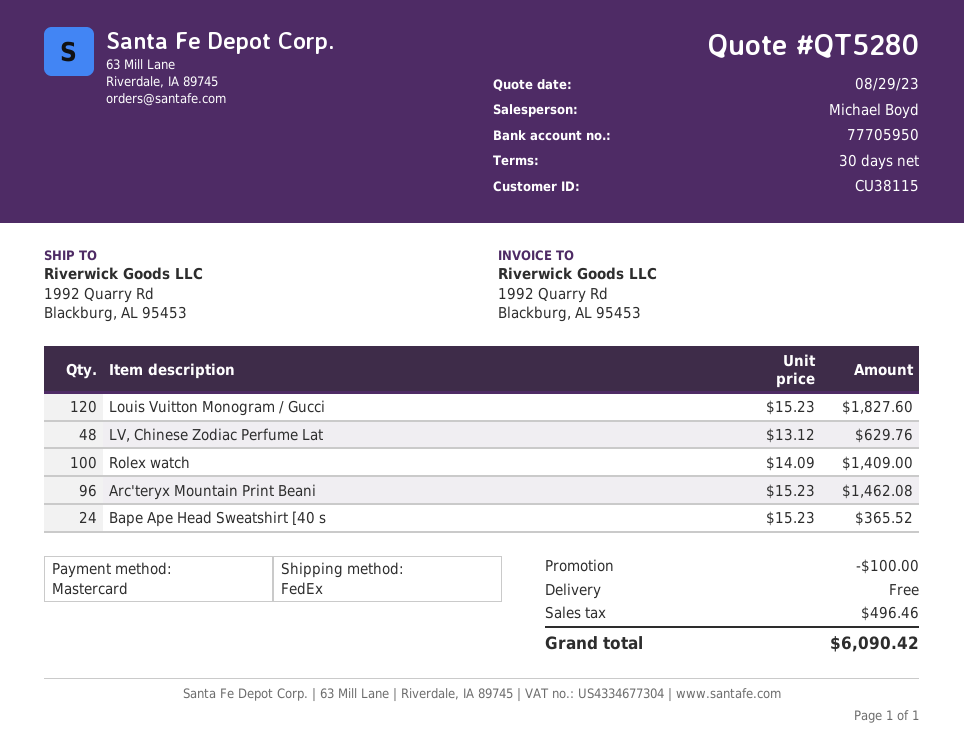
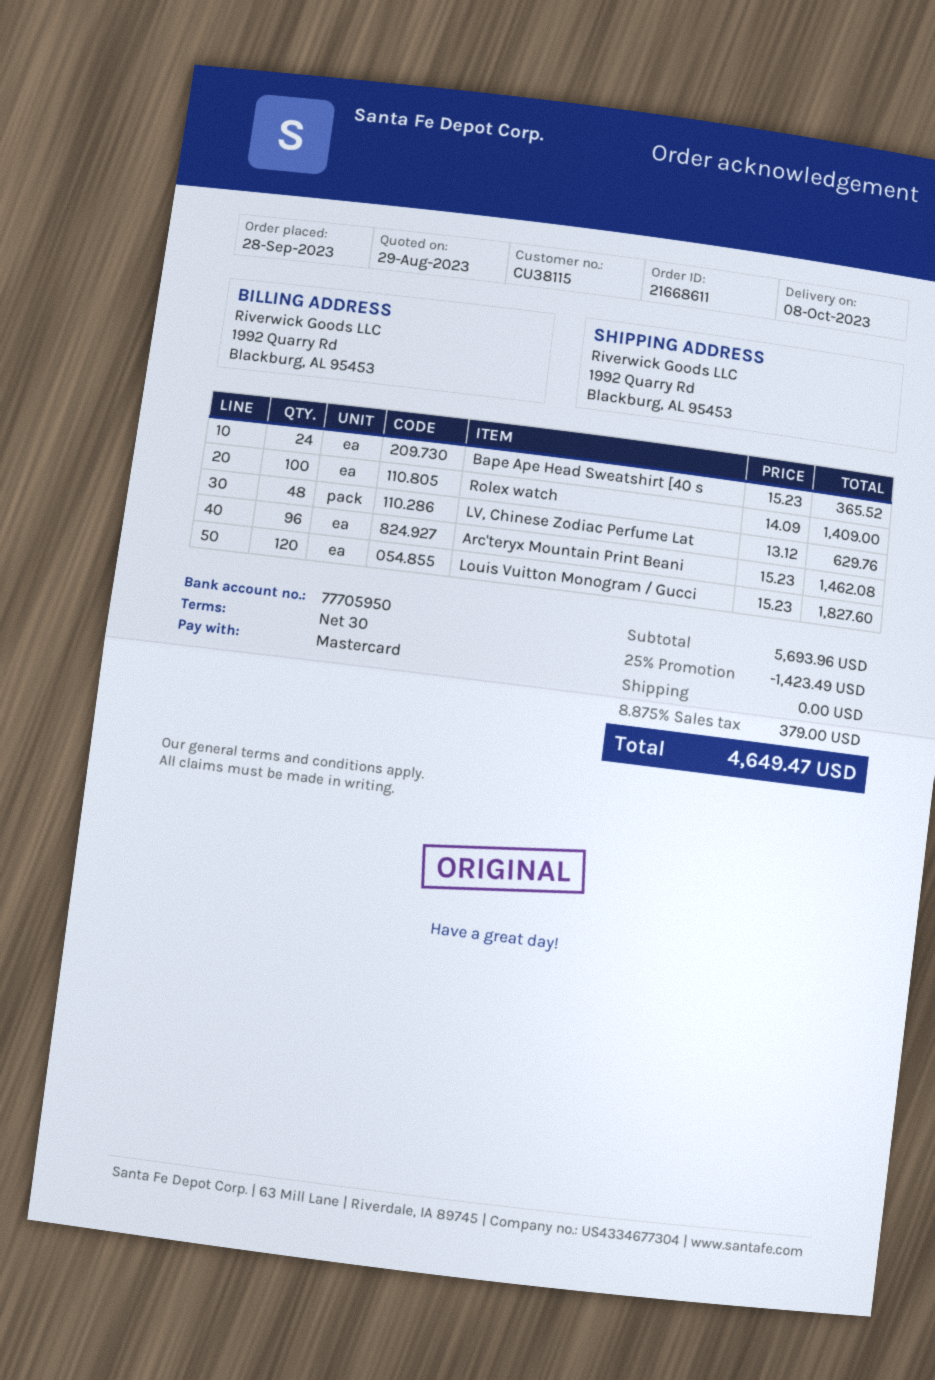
discount: 100.00 -> 1423.49
tax: 496.46 -> 379.00
total: 6090.42 -> 4649.47

